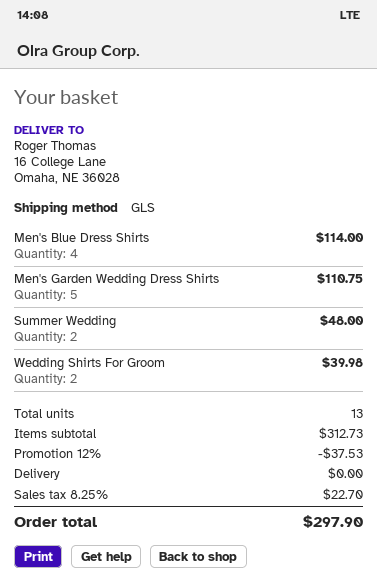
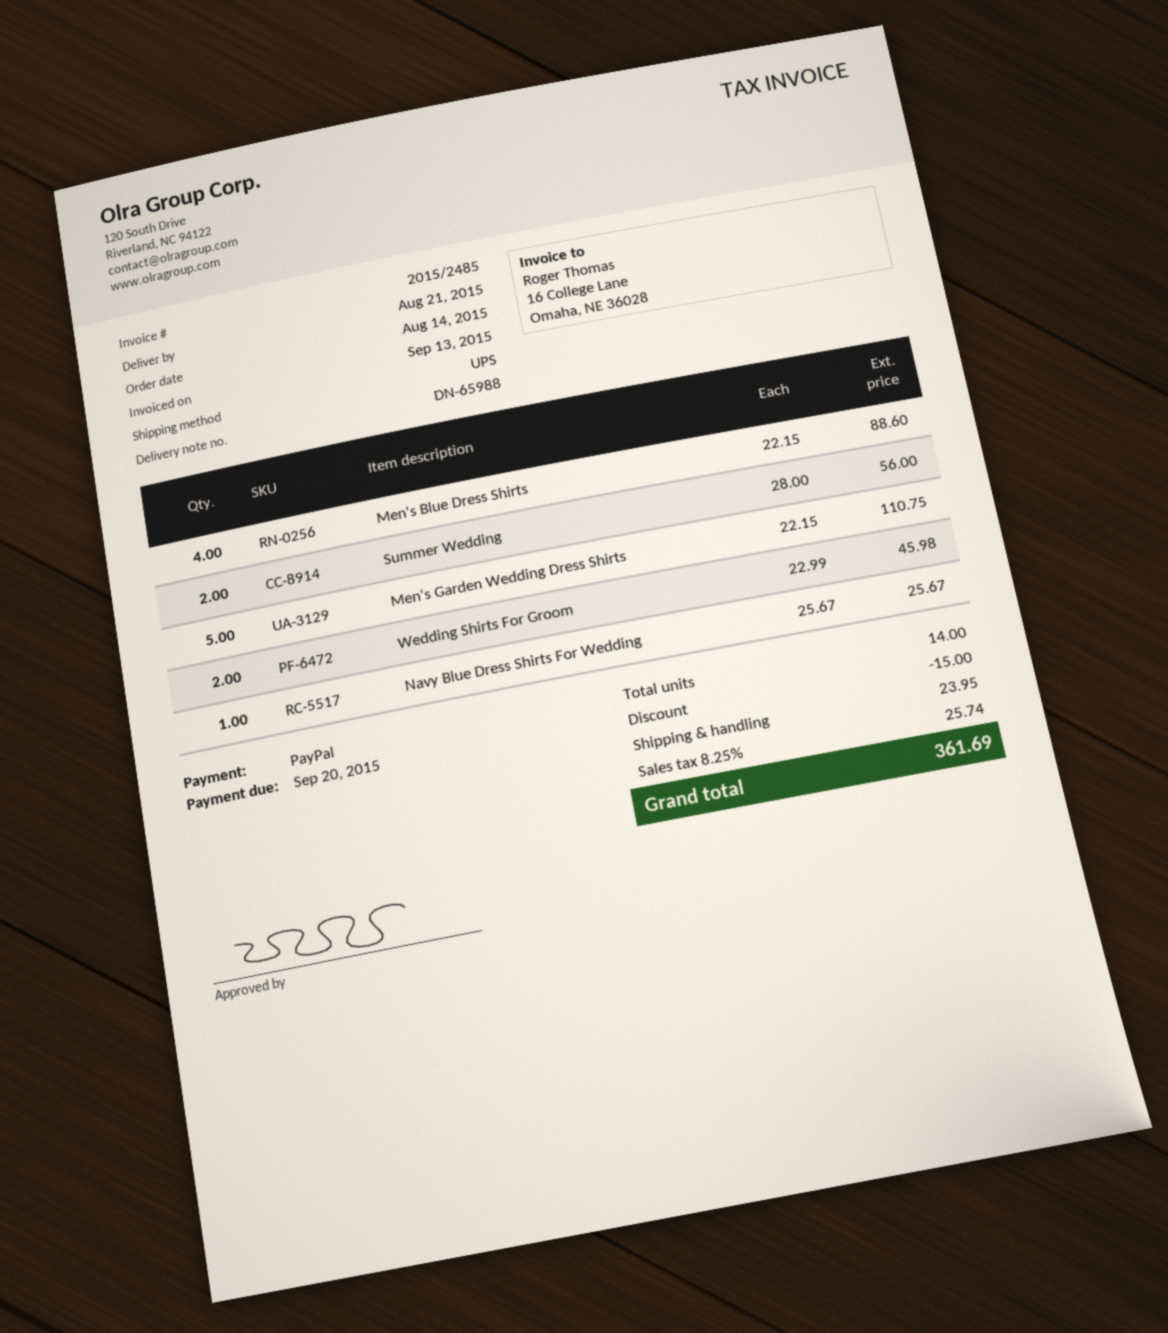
shipping method: GLS -> UPS
Men's Blue Dress Shirts: 4 for 114.00 -> 4 for 88.60
Summer Wedding: 2 for 48.00 -> 2 for 56.00
Wedding Shirts For Groom: 2 for 39.98 -> 2 for 45.98
Navy Blue Dress Shirts For Wedding: none -> 1 for 25.67
total quantity: 13 -> 14
discount: 37.53 -> 15.00
shipping: 0.00 -> 23.95
tax: 8.25% = 22.70 -> 8.25% = 25.74
total: 297.90 -> 361.69

